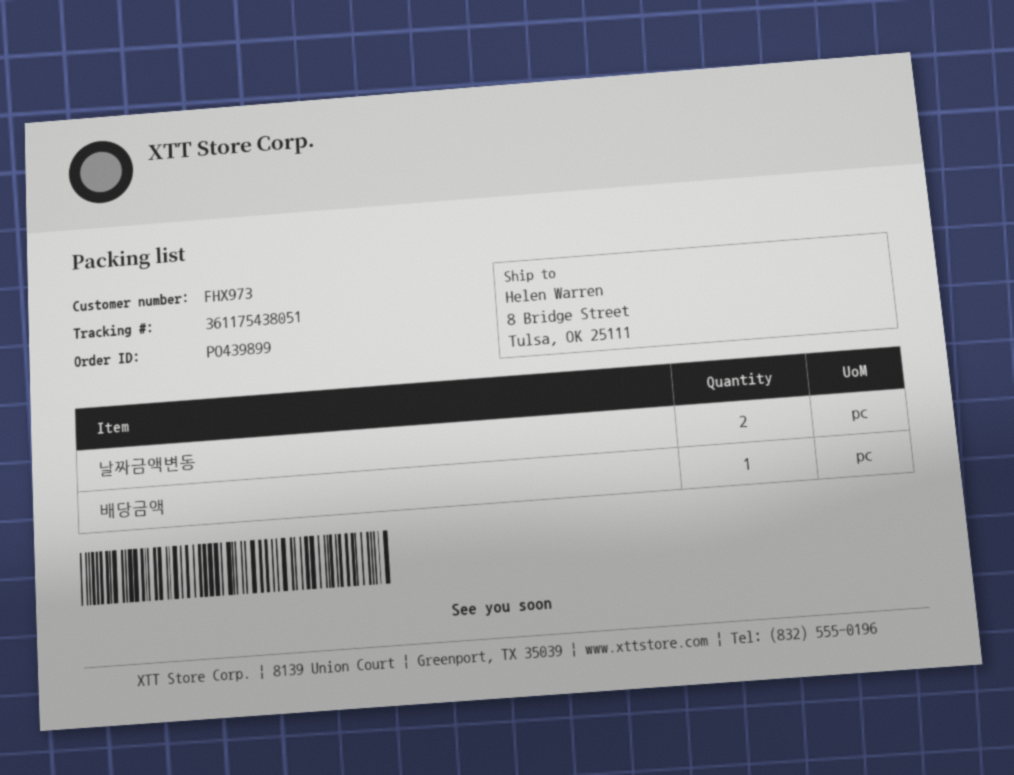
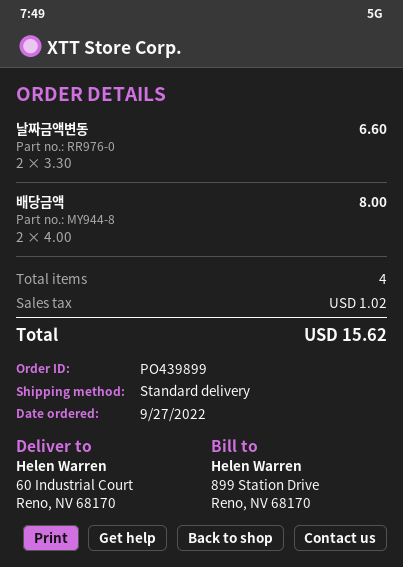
ship to: 8 Bridge Street, Tulsa, OK 25111 -> 60 Industrial Court, Reno, NV 68170
배당금액: 1 -> 2

